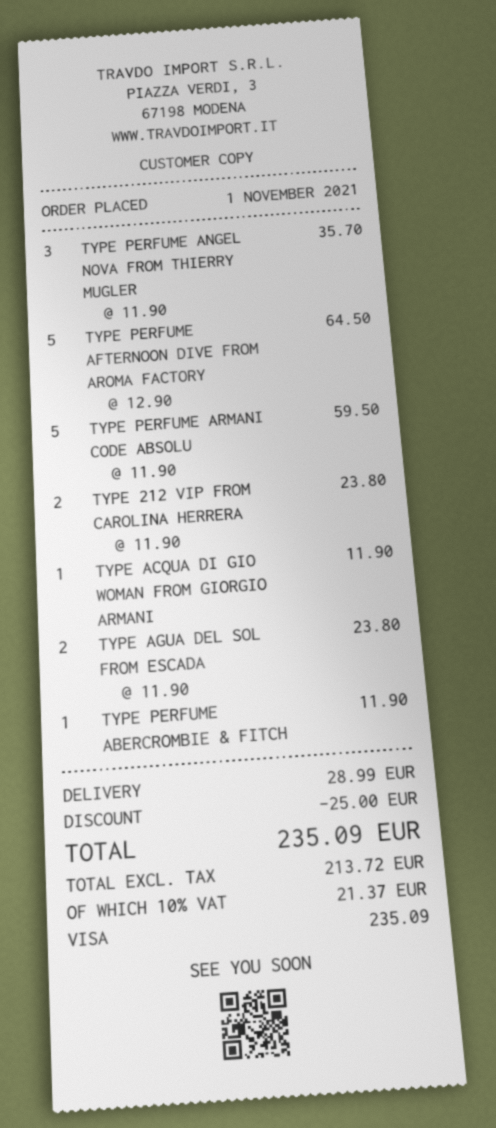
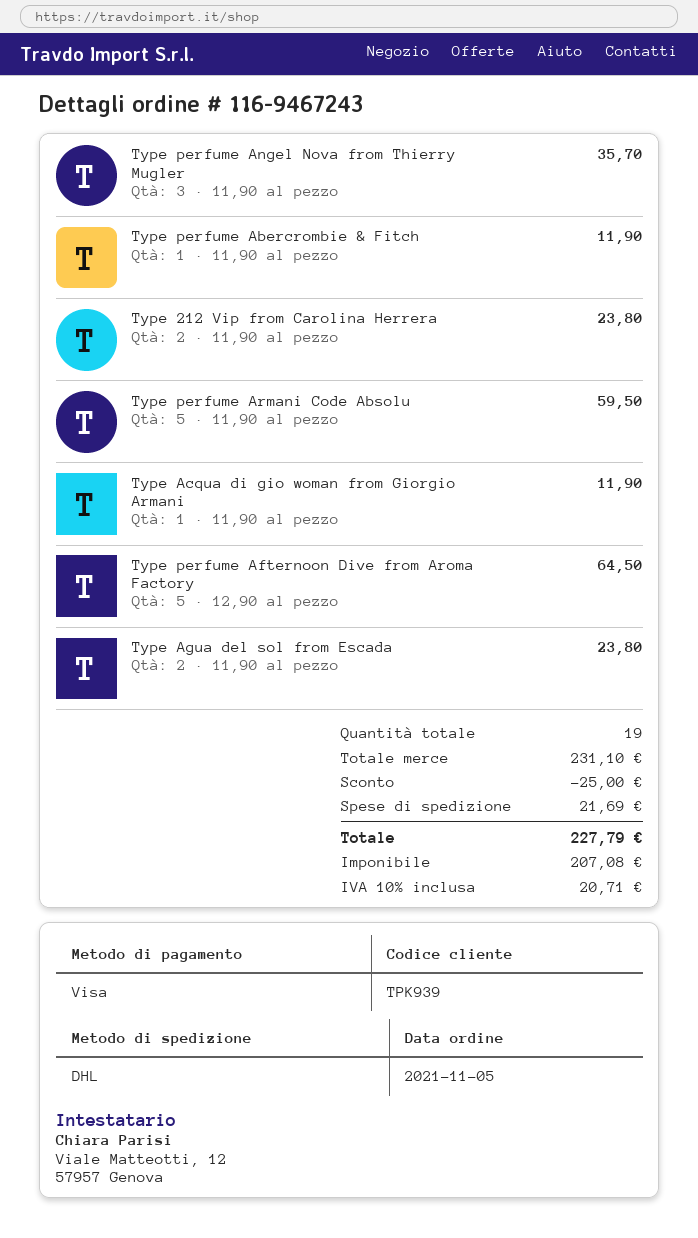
order date: 2021-11-01 -> 2021-11-05
shipping: 28.99 -> 21.69
net: 213.72 -> 207.08
tax: 10% = 21.37 -> 10% = 20.71
total: 235.09 -> 227.79

